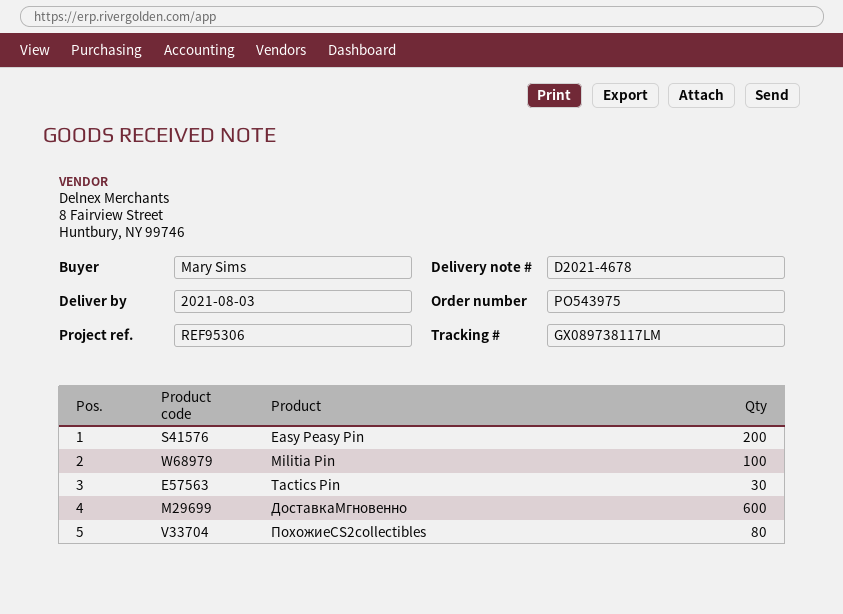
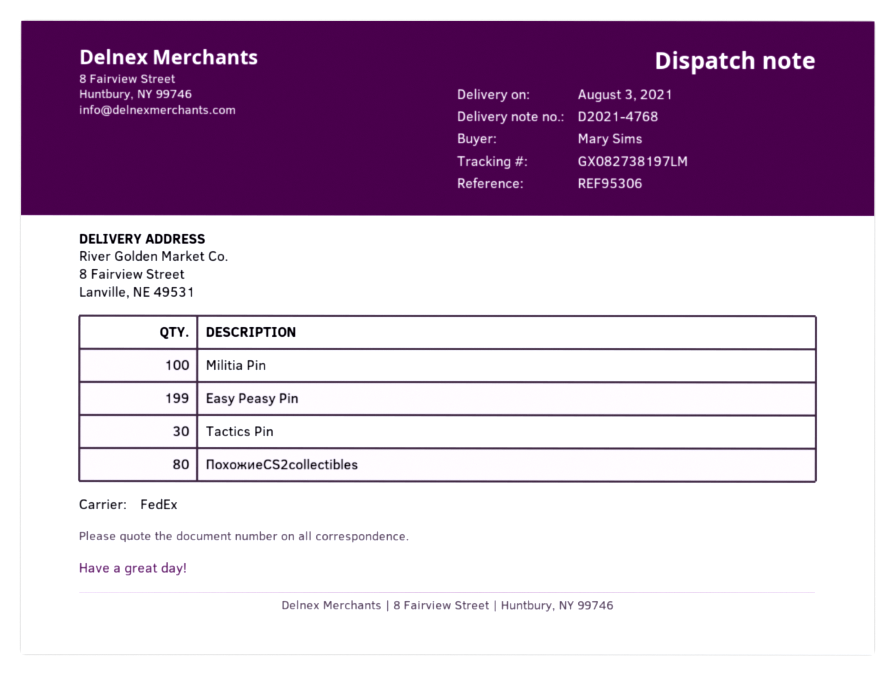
delivery note number: D2021-4678 -> D2021-4768
tracking number: GX089738117LM -> GX082738197LM
Easy Peasy Pin: 200 -> 199
ДоставкаМгновенно: 600 -> none

